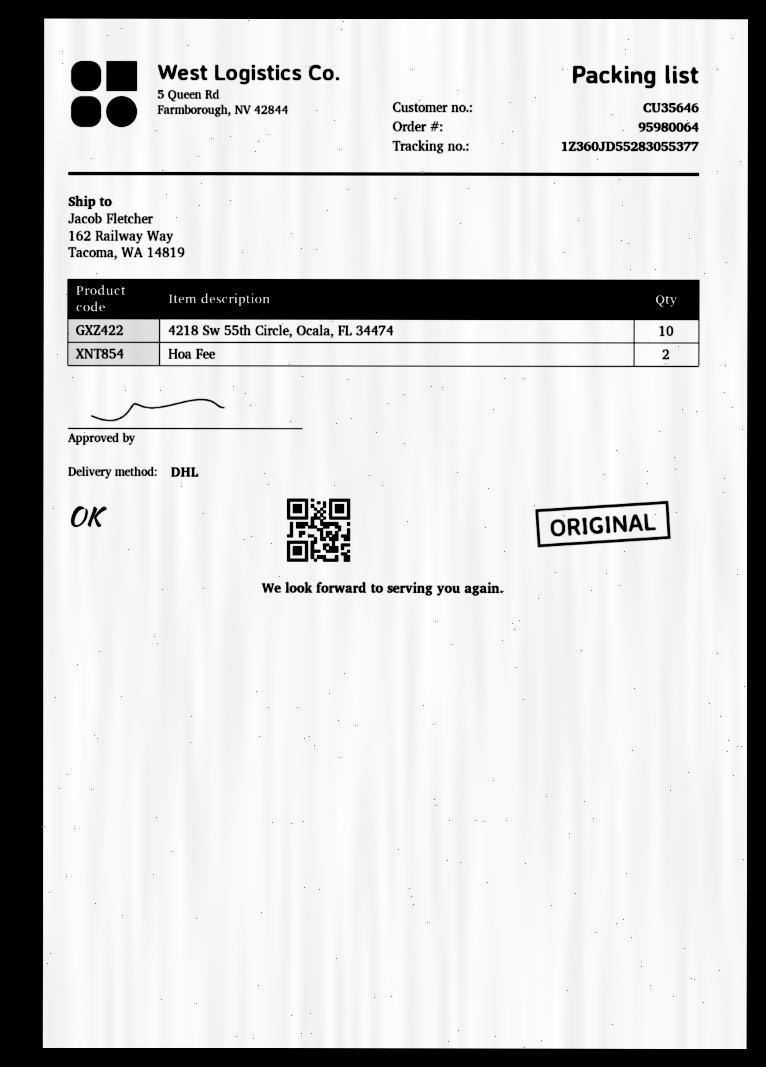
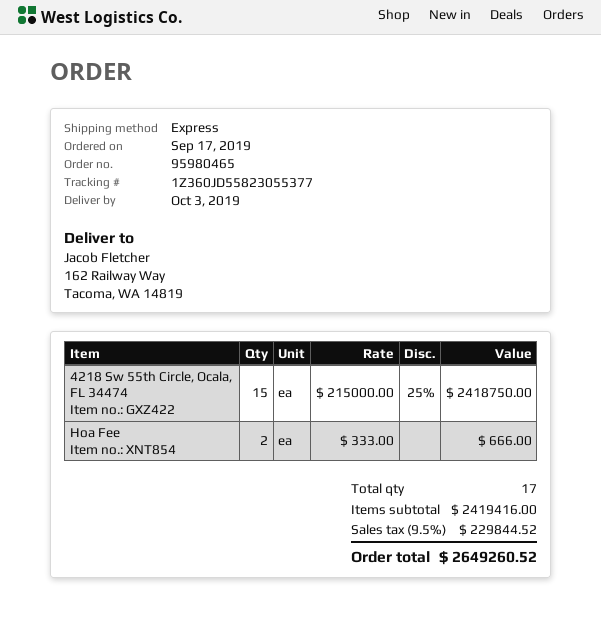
order number: 95980064 -> 95980465
shipping method: DHL -> express
tracking number: 1Z360JD55283055377 -> 1Z360JD55823055377
4218 Sw 55th Circle, Ocala, FL 34474: 10 -> 15

